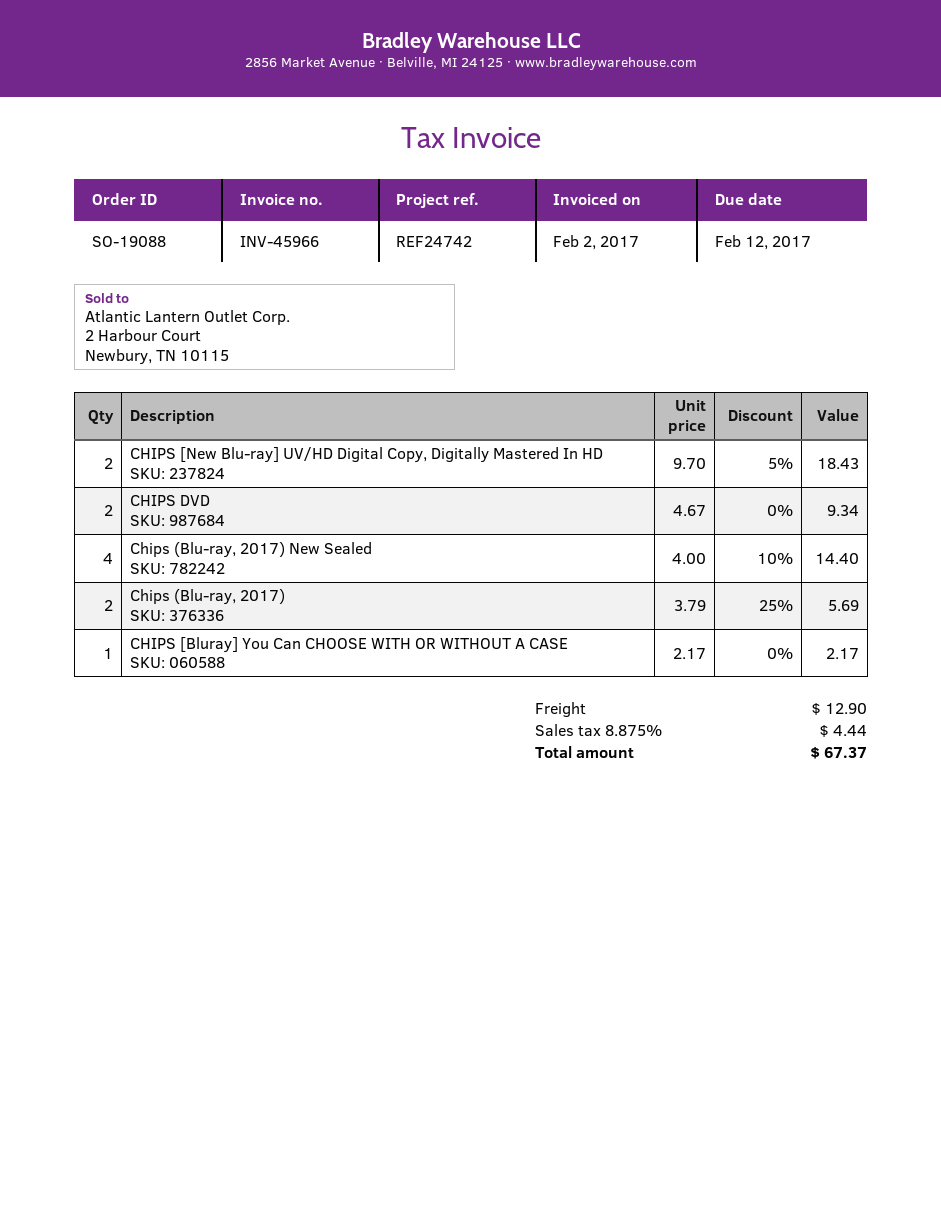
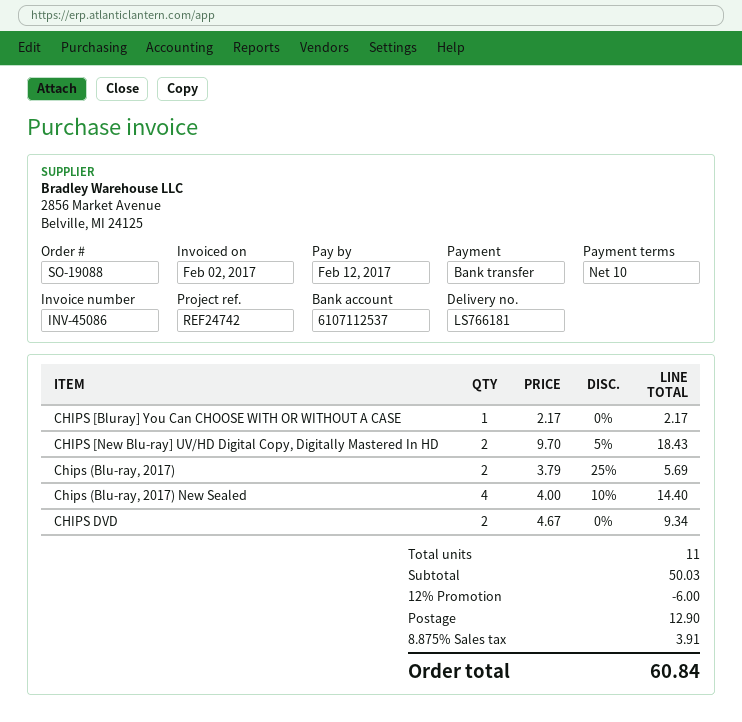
invoice number: INV-45966 -> INV-45086
discount: none -> 12% = 6.00
tax: 8.875% = 4.44 -> 8.875% = 3.91
total: 67.37 -> 60.84

